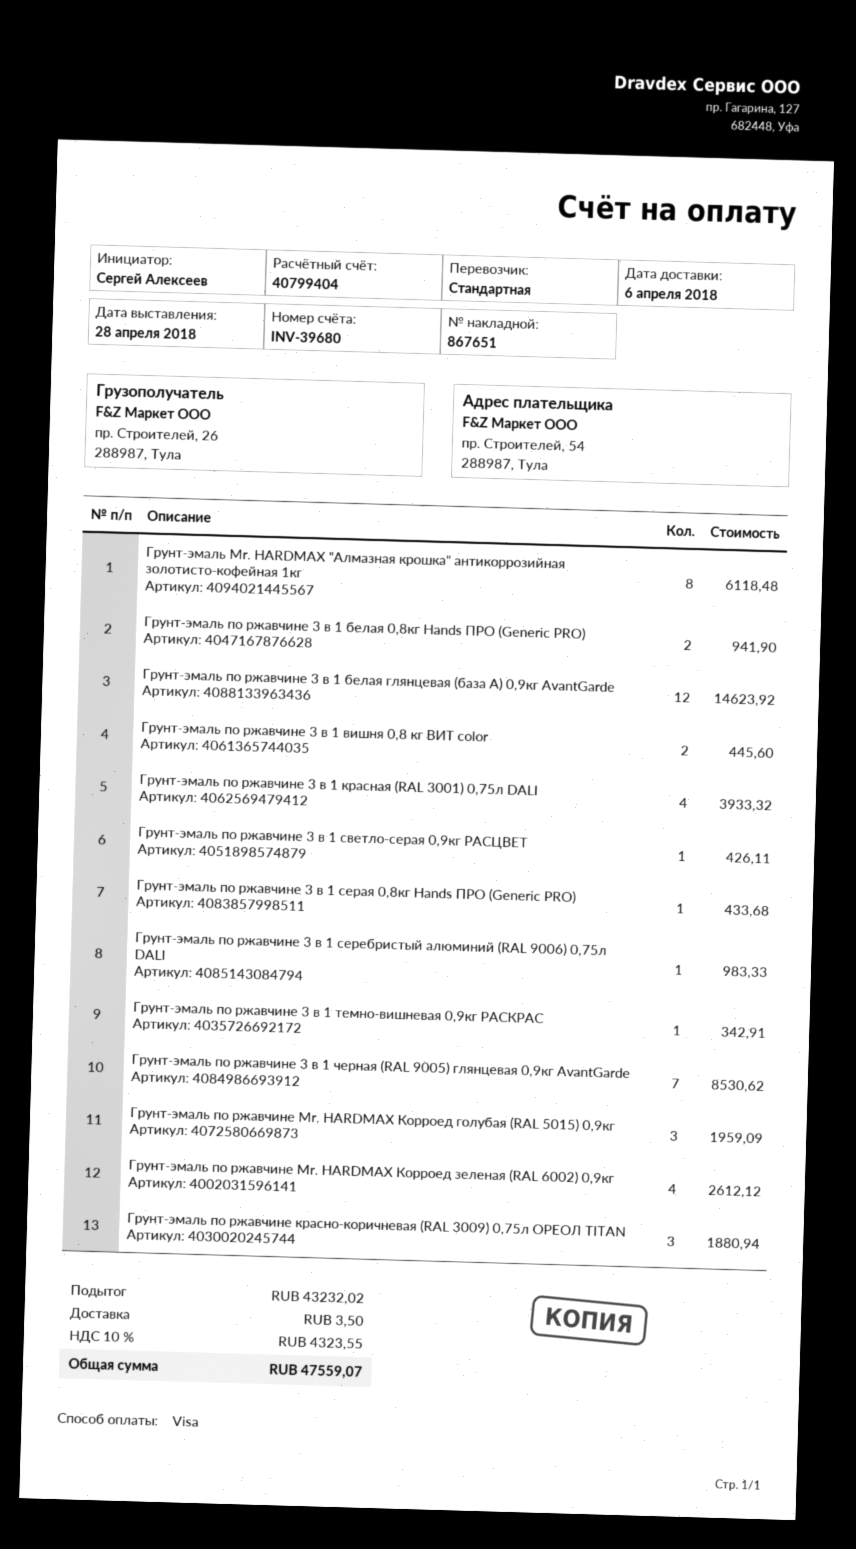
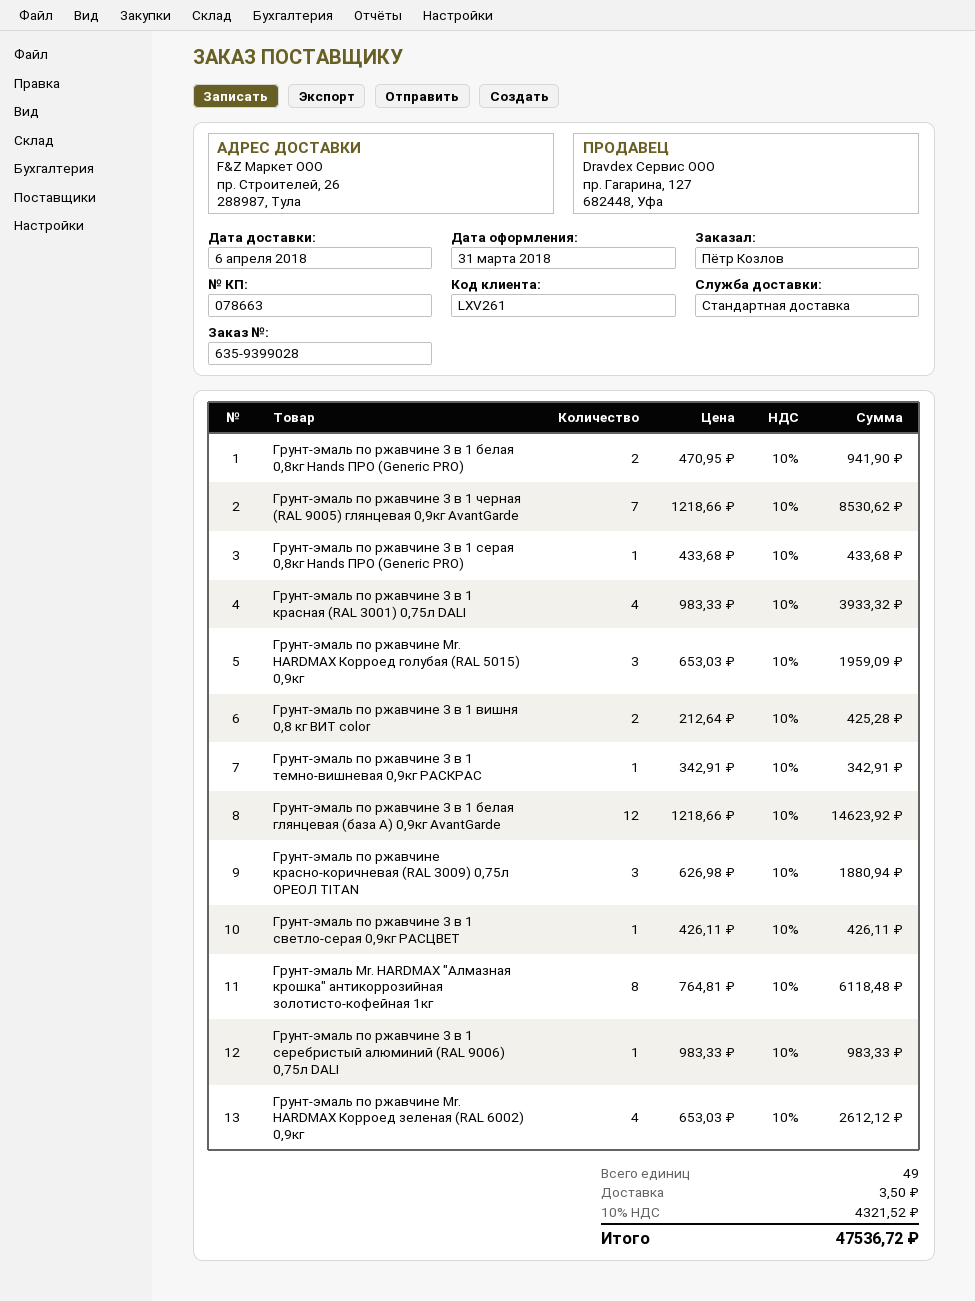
ordered by: Сергей Алексеев -> Пётр Козлов
Грунт-эмаль по ржавчине 3 в 1 вишня 0,8 кг ВИТ color: 2 for 445.60 -> 2 for 425.28
tax: 10% = 4323.55 -> 10% = 4321.52
total: 47559.07 -> 47536.72

